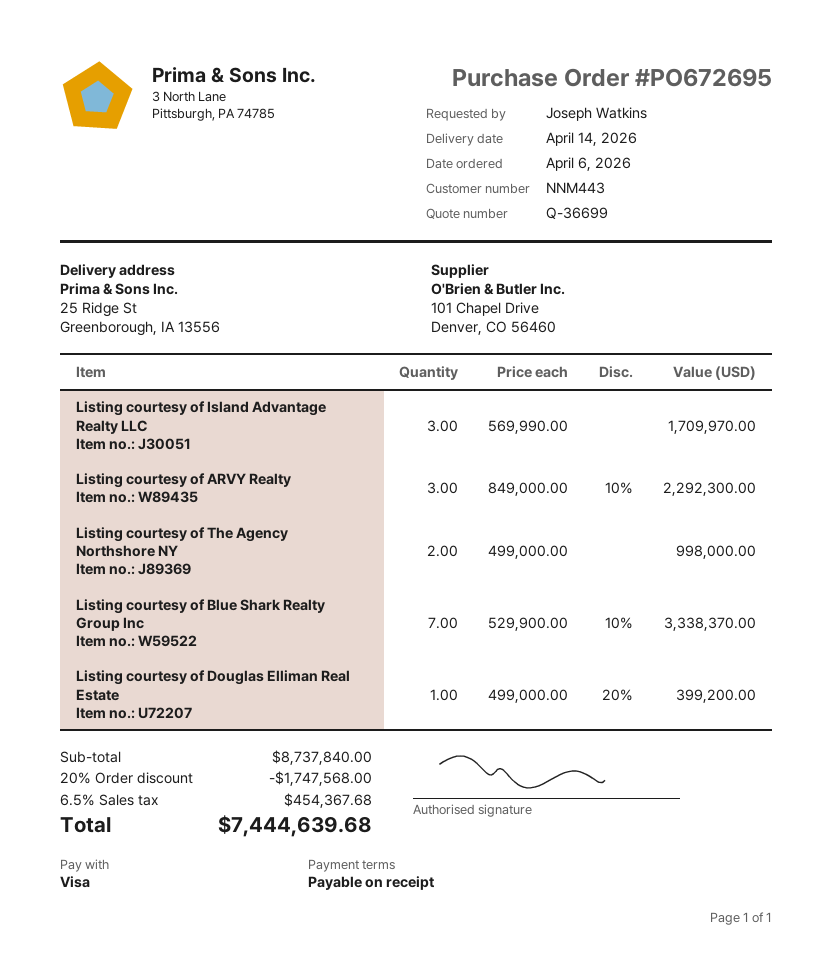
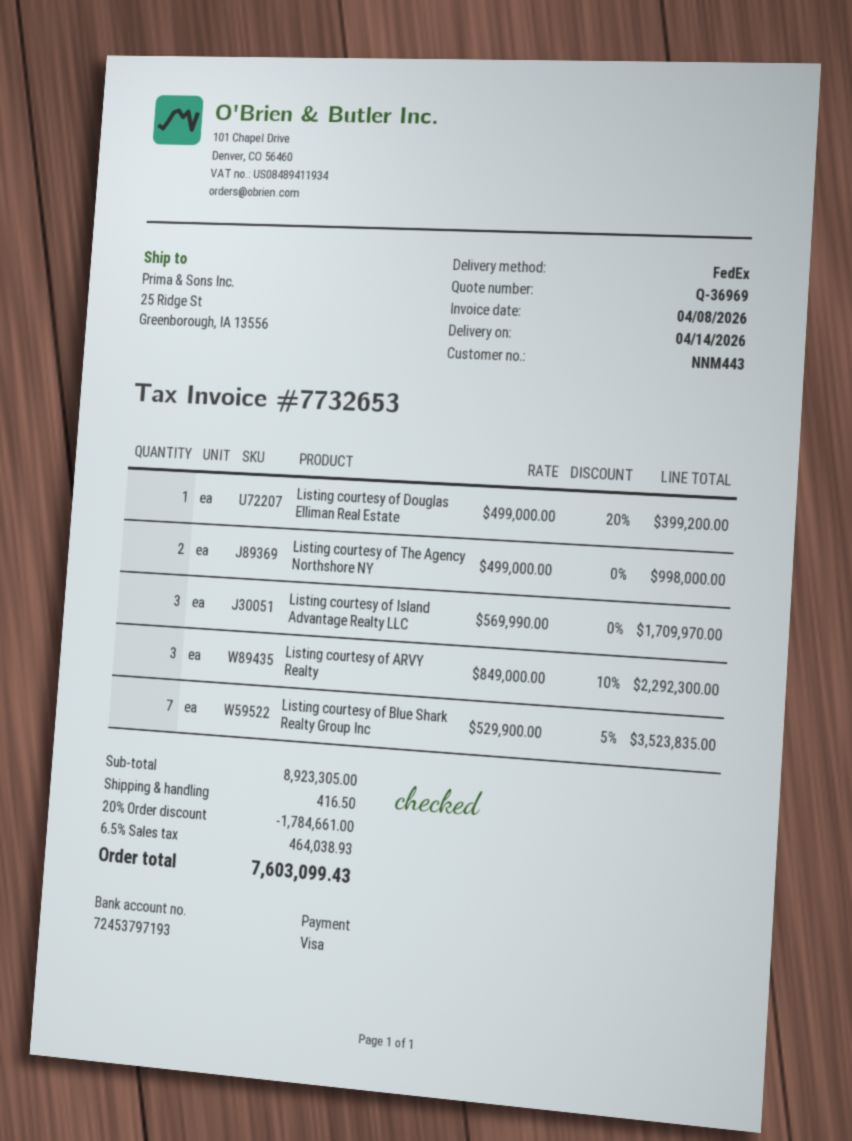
quote number: Q-36699 -> Q-36969
Listing courtesy of Blue Shark Realty Group Inc: 7 x 529900.00 - 10% = 3338370.00 -> 7 x 529900.00 - 5% = 3523835.00
subtotal: 8737840.00 -> 8923305.00
discount: 20% = 1747568.00 -> 20% = 1784661.00
shipping: none -> 416.50
tax: 6.5% = 454367.68 -> 6.5% = 464038.93
total: 7444639.68 -> 7603099.43

